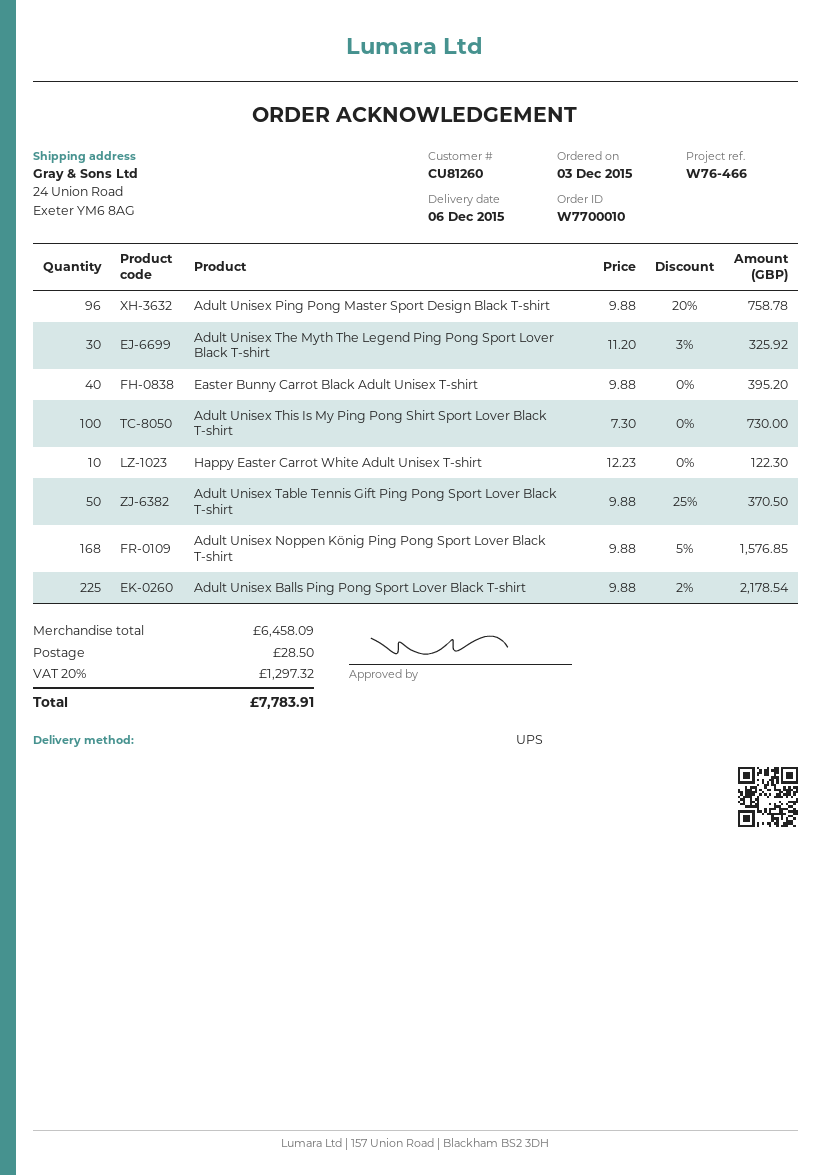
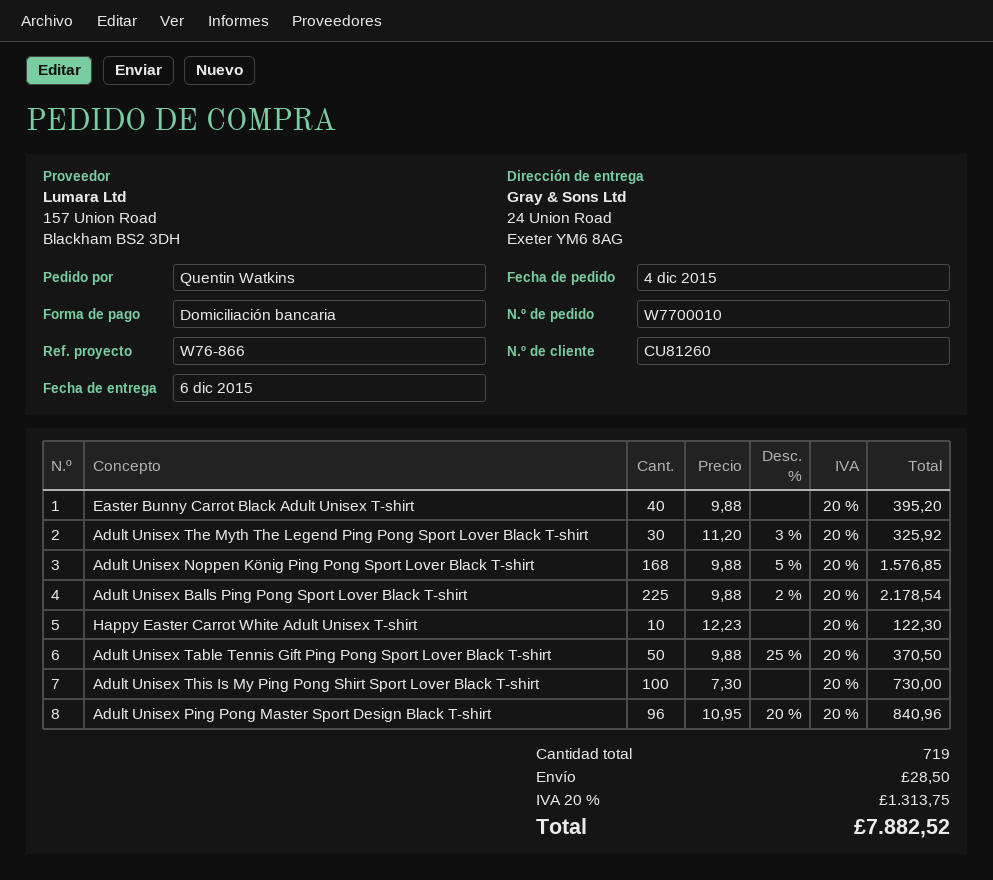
order date: 2015-12-03 -> 2015-12-04
reference: W76-466 -> W76-866
Adult Unisex Ping Pong Master Sport Design Black T-shirt: 96 x 9.88 - 20% = 758.78 -> 96 x 10.95 - 20% = 840.96
tax: 20% = 1297.32 -> 20% = 1313.75
total: 7783.91 -> 7882.52

